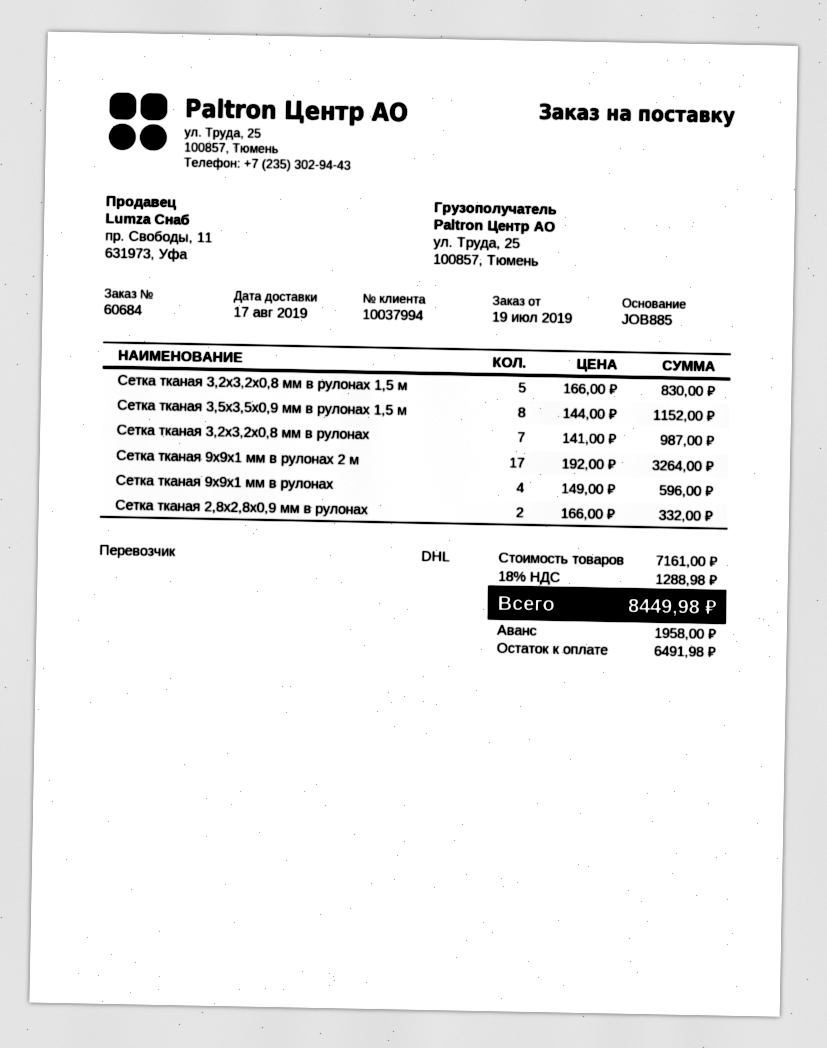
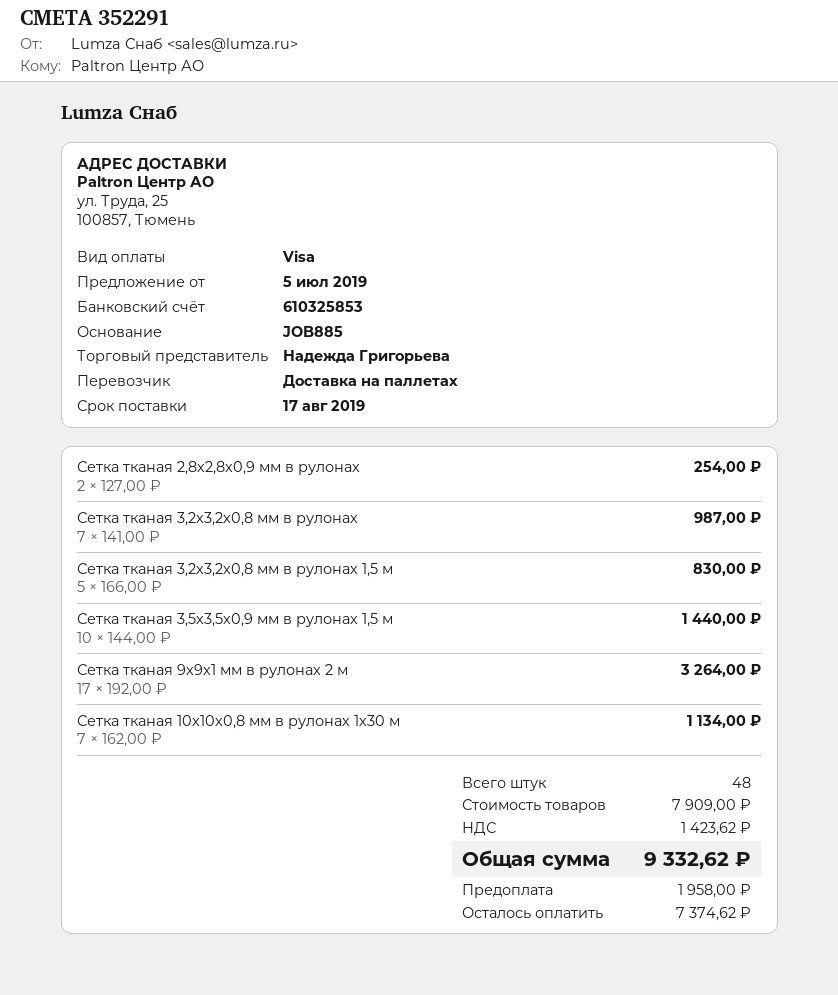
shipping method: DHL -> pallet freight
Сетка тканая 3,5х3,5х0,9 мм в рулонах 1,5 м: 8 x 144.00 = 1152.00 -> 10 x 144.00 = 1440.00
Сетка тканая 9х9х1 мм в рулонах: 4 x 149.00 = 596.00 -> none
Сетка тканая 2,8х2,8х0,9 мм в рулонах: 2 x 166.00 = 332.00 -> 2 x 127.00 = 254.00
Сетка тканая 10х10х0,8 мм в рулонах 1х30 м: none -> 7 x 162.00 = 1134.00
subtotal: 7161.00 -> 7909.00
tax: 1288.98 -> 1423.62
total: 8449.98 -> 9332.62
balance: 6491.98 -> 7374.62

